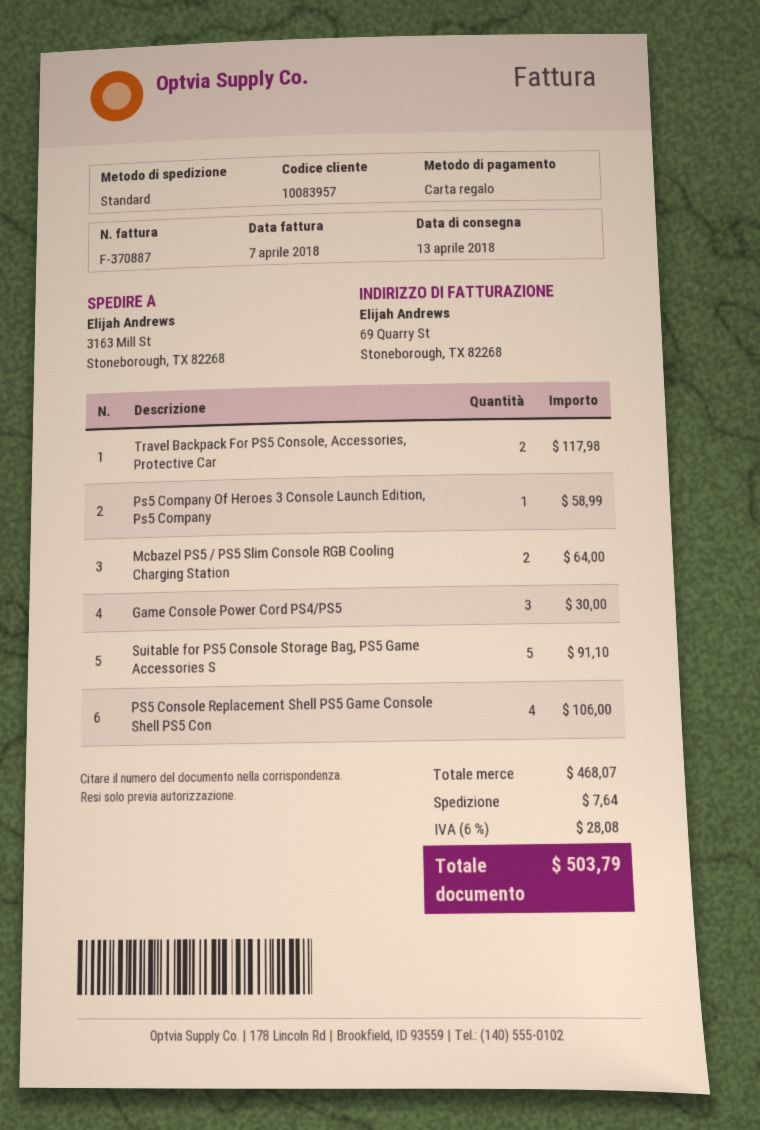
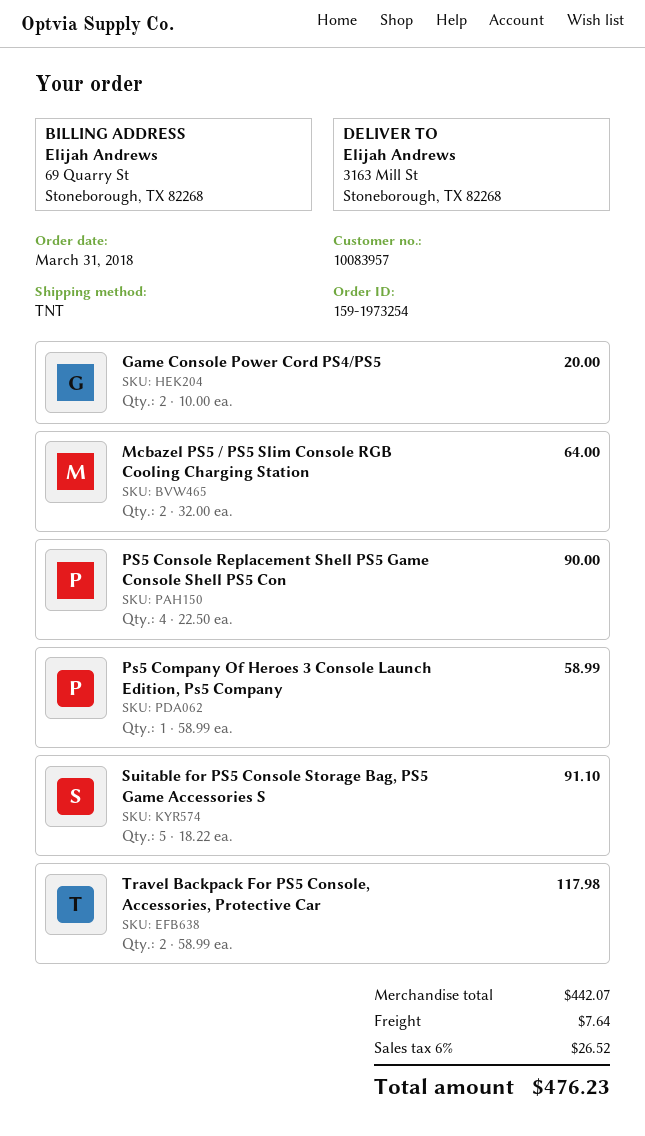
shipping method: standard -> TNT
Game Console Power Cord PS4/PS5: 3 for 30.00 -> 2 for 20.00
PS5 Console Replacement Shell PS5 Game Console Shell PS5 Con: 4 for 106.00 -> 4 for 90.00
subtotal: 468.07 -> 442.07
tax: 6% = 28.08 -> 6% = 26.52
total: 503.79 -> 476.23

